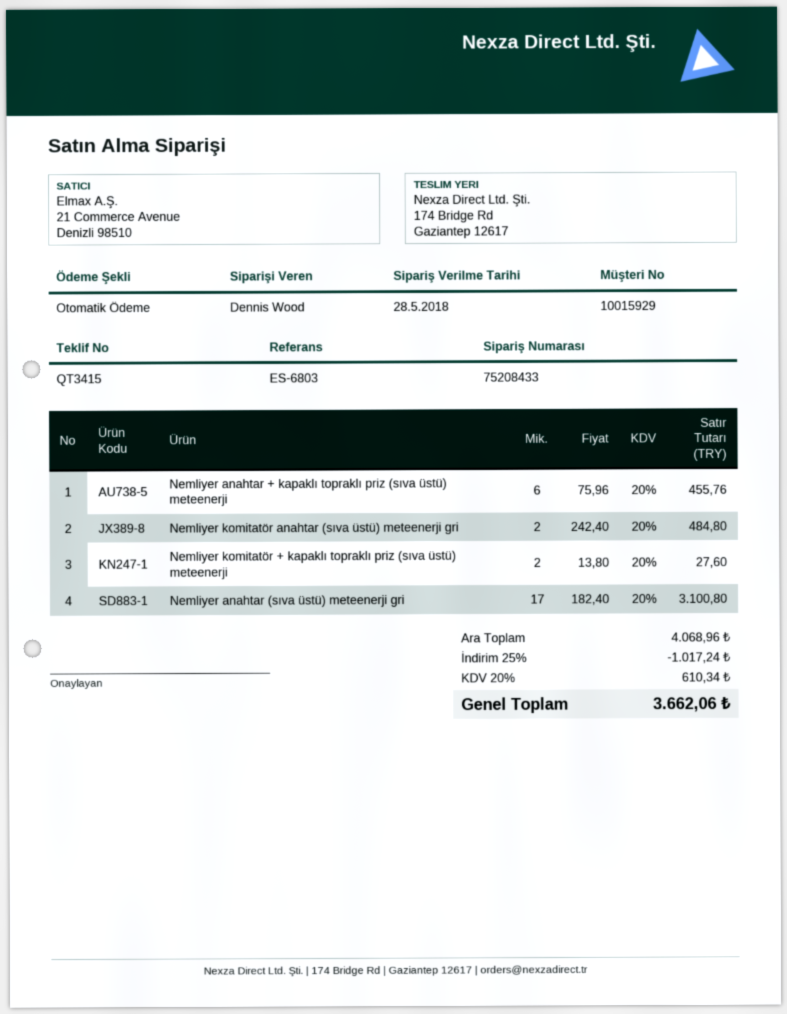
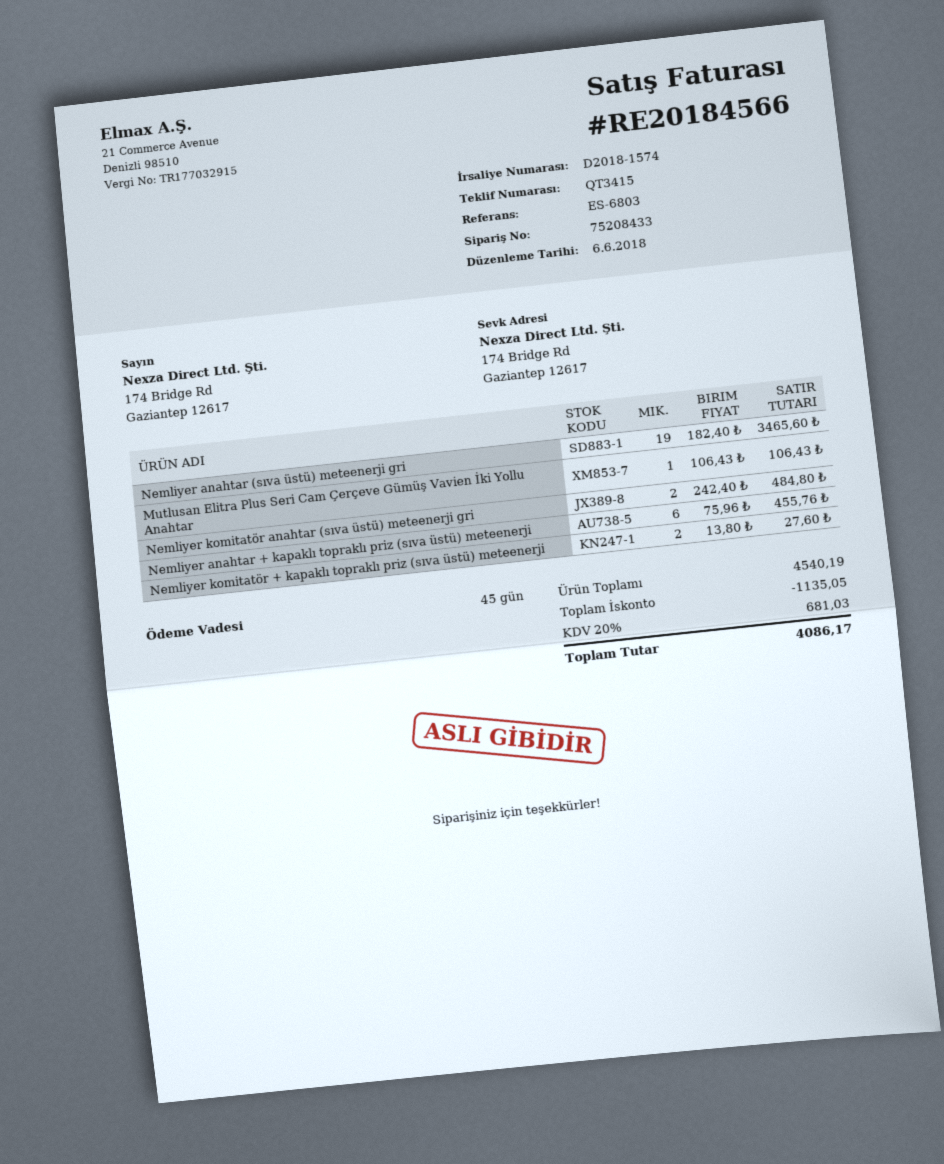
Nemliyer anahtar (sıva üstü) meteenerji gri: 17 x 182.40 = 3100.80 -> 19 x 182.40 = 3465.60
Mutlusan Elitra Plus Seri Cam Çerçeve Gümüş Vavien İki Yollu Anahtar: none -> 1 x 106.43 = 106.43
subtotal: 4068.96 -> 4540.19
discount: 1017.24 -> 1135.05
tax: 20% = 610.34 -> 20% = 681.03
total: 3662.06 -> 4086.17

